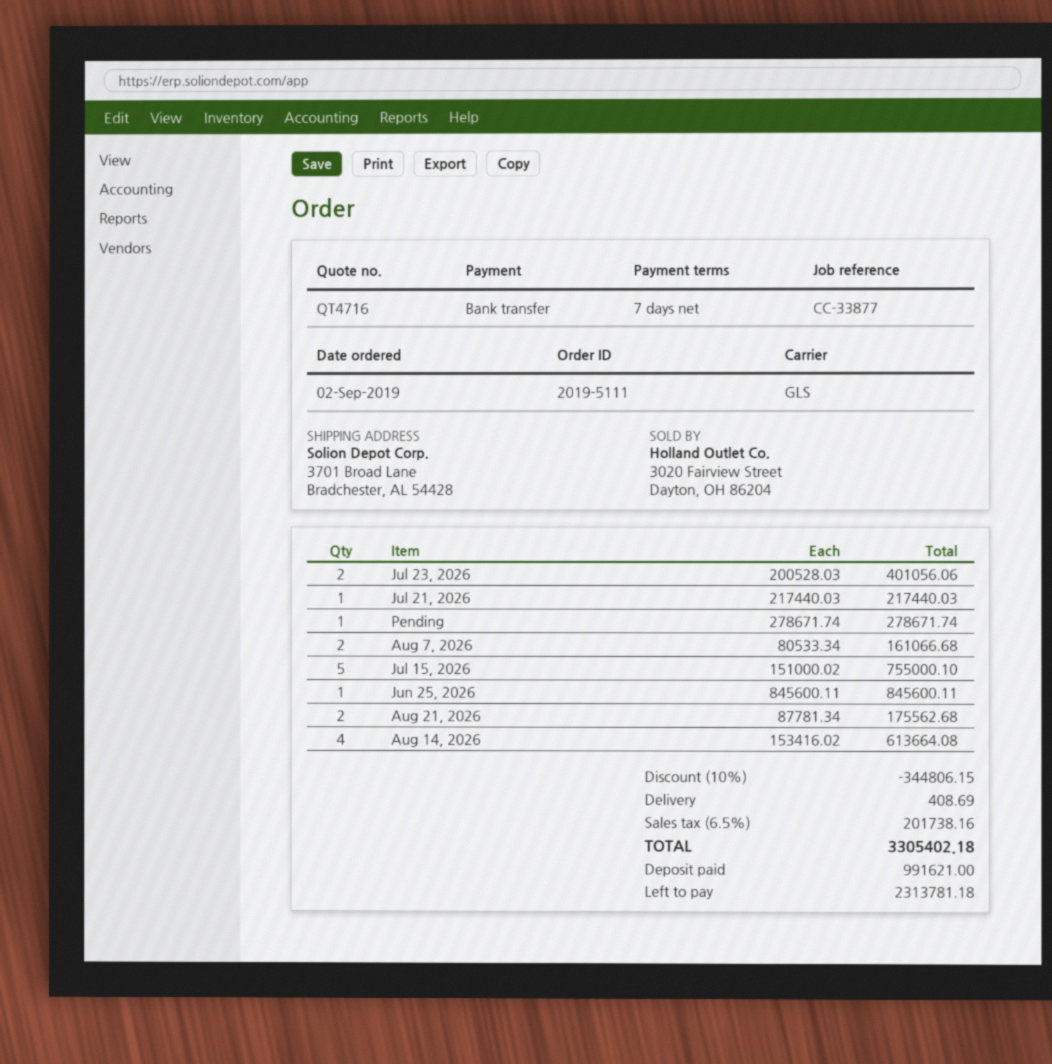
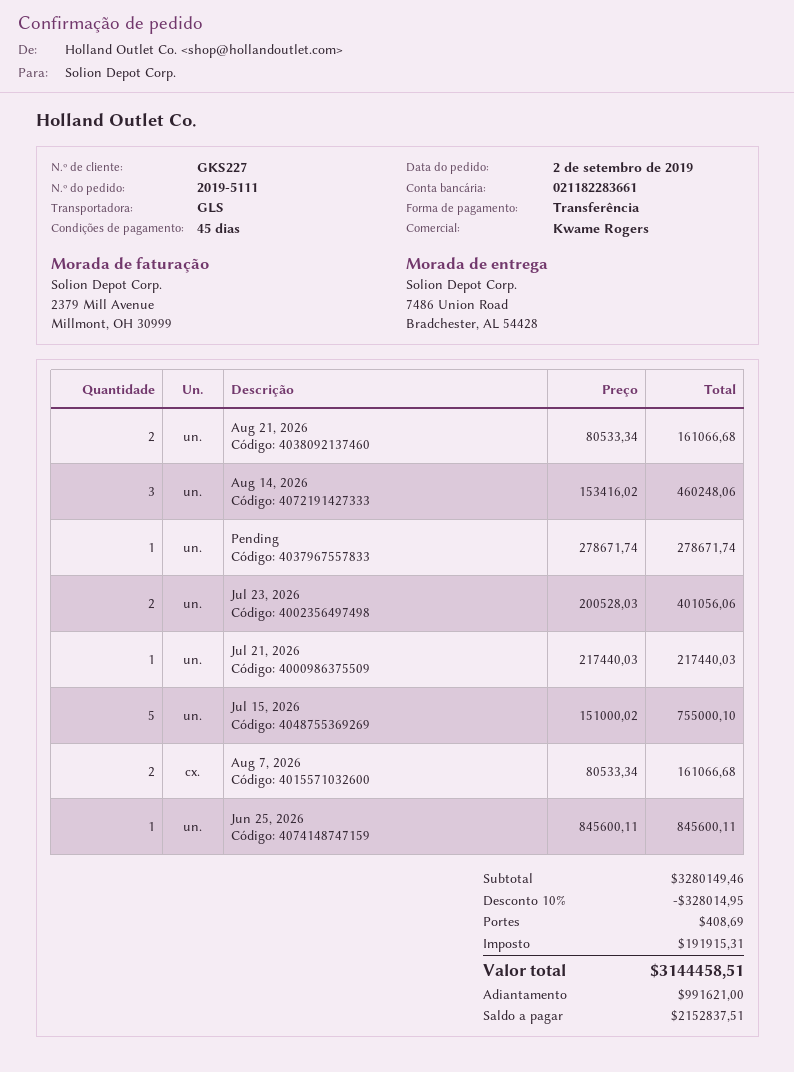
payment terms: 7 days -> 45 days
ship to: 3701 Broad Lane, Bradchester, AL 54428 -> 7486 Union Road, Bradchester, AL 54428
Aug 21, 2026: 2 x 87781.34 = 175562.68 -> 2 x 80533.34 = 161066.68
Aug 14, 2026: 4 x 153416.02 = 613664.08 -> 3 x 153416.02 = 460248.06
discount: 10% = 344806.15 -> 10% = 328014.95
tax: 201738.16 -> 191915.31
total: 3305402.18 -> 3144458.51
balance: 2313781.18 -> 2152837.51

